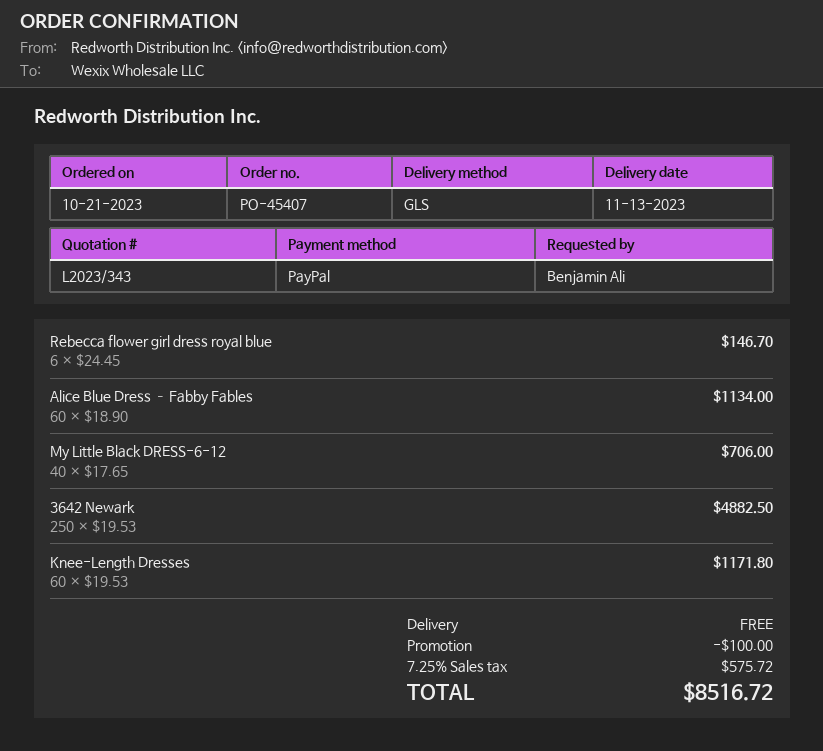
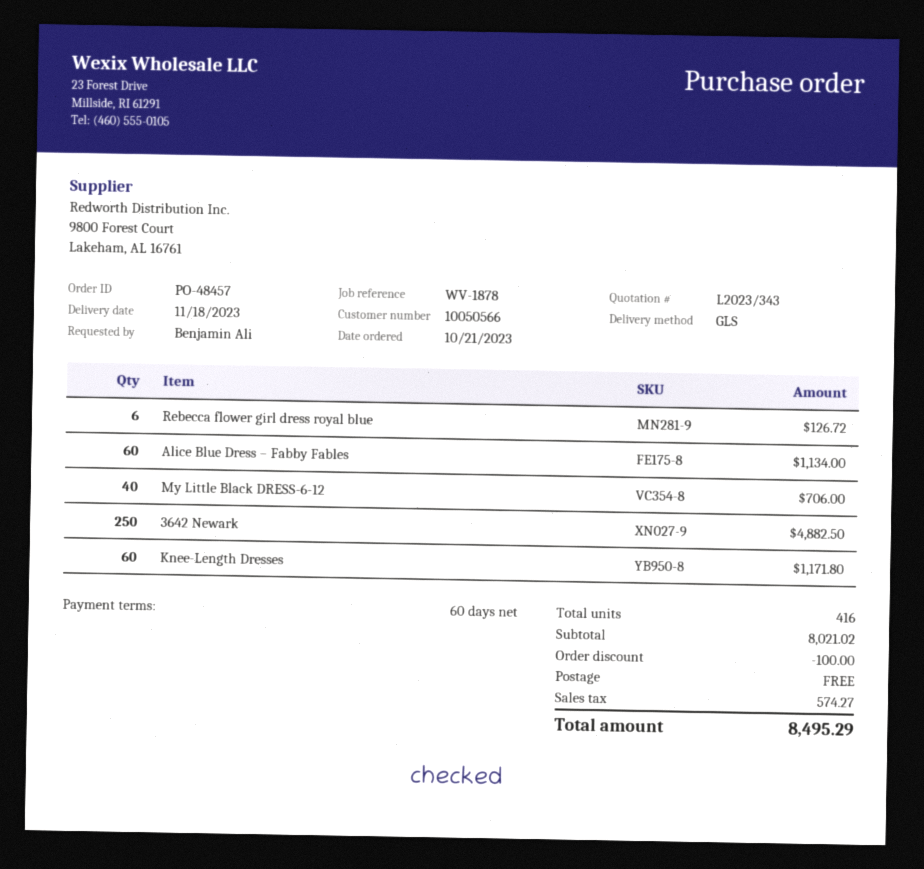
order number: PO-45407 -> PO-48457
delivery date: 2023-11-13 -> 2023-11-18
Rebecca flower girl dress royal blue: 6 for 146.70 -> 6 for 126.72
tax: 575.72 -> 574.27
total: 8516.72 -> 8495.29

